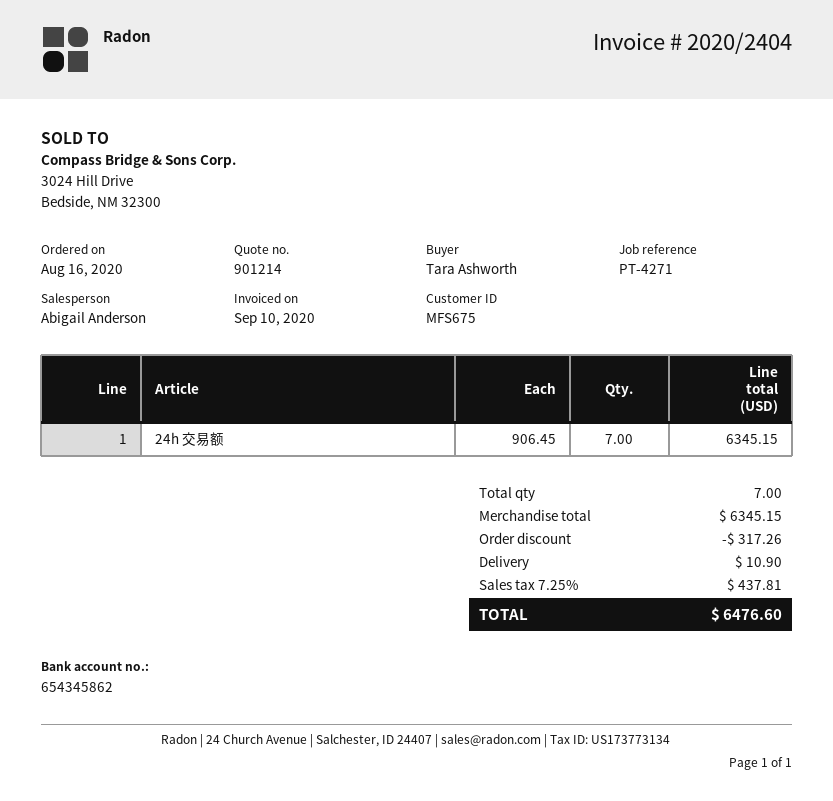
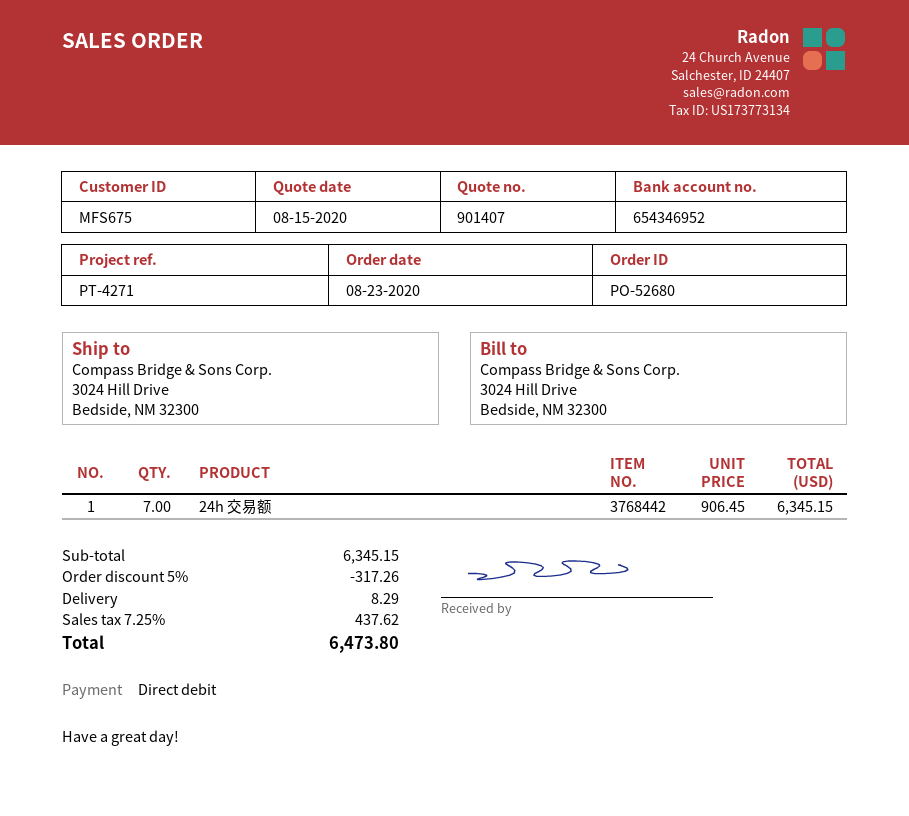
quote number: 901214 -> 901407
order date: 2020-08-16 -> 2020-08-23
bank account: 654345862 -> 654346952
shipping: 10.90 -> 8.29
tax: 7.25% = 437.81 -> 7.25% = 437.62
total: 6476.60 -> 6473.80

